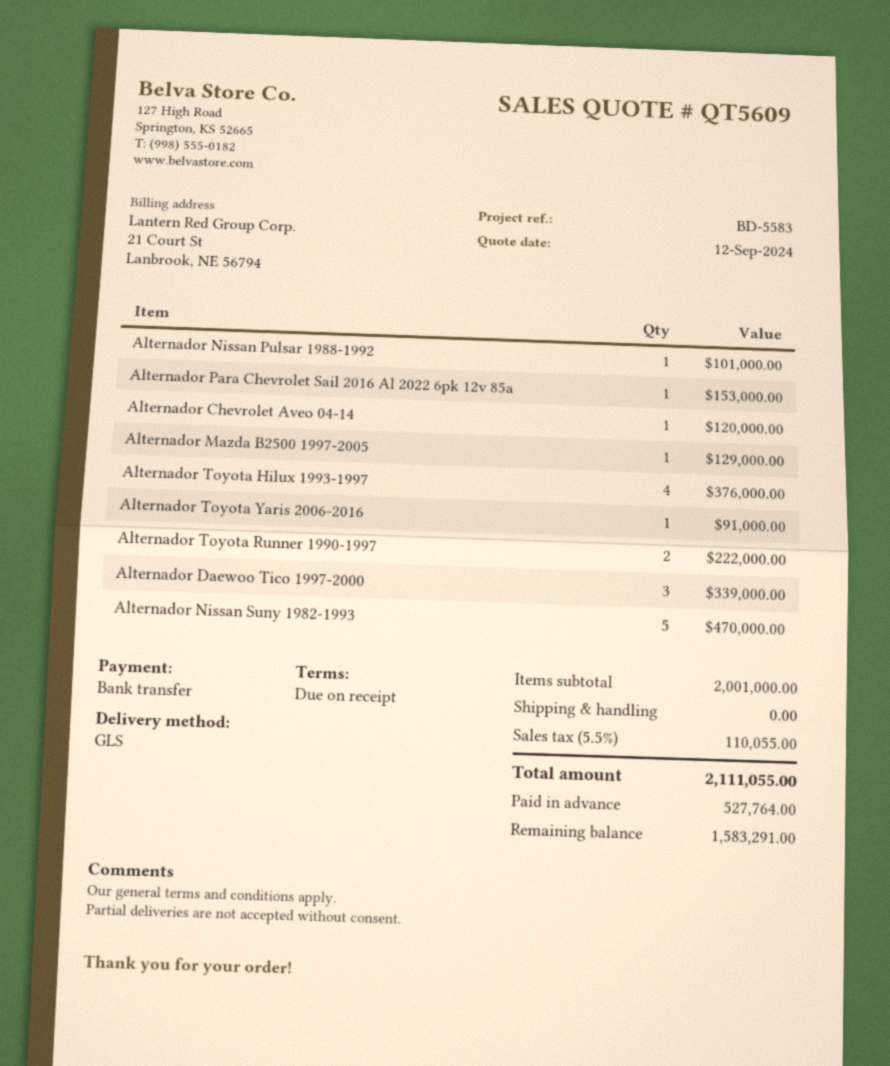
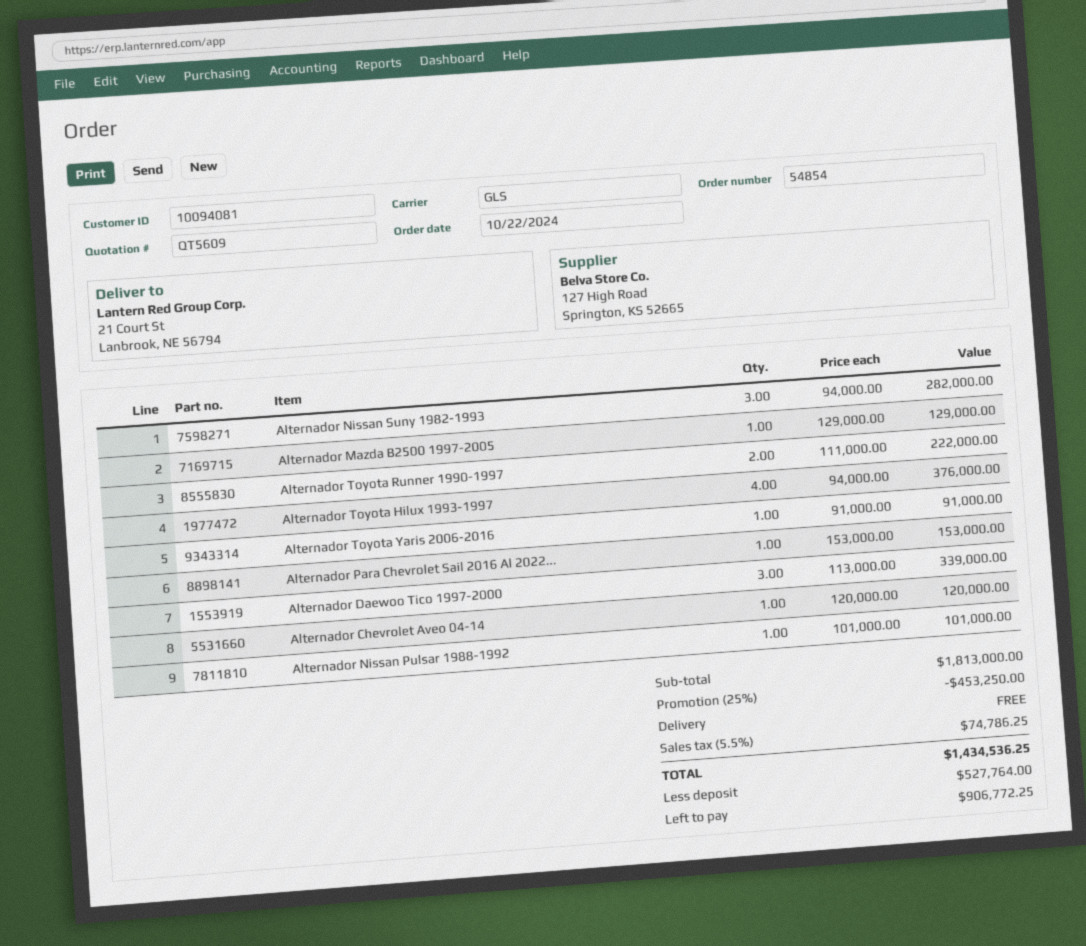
Alternador Nissan Suny 1982-1993: 5 for 470000.00 -> 3 for 282000.00
subtotal: 2001000.00 -> 1813000.00
discount: none -> 25% = 453250.00
tax: 5.5% = 110055.00 -> 5.5% = 74786.25
total: 2111055.00 -> 1434536.25
balance: 1583291.00 -> 906772.25

